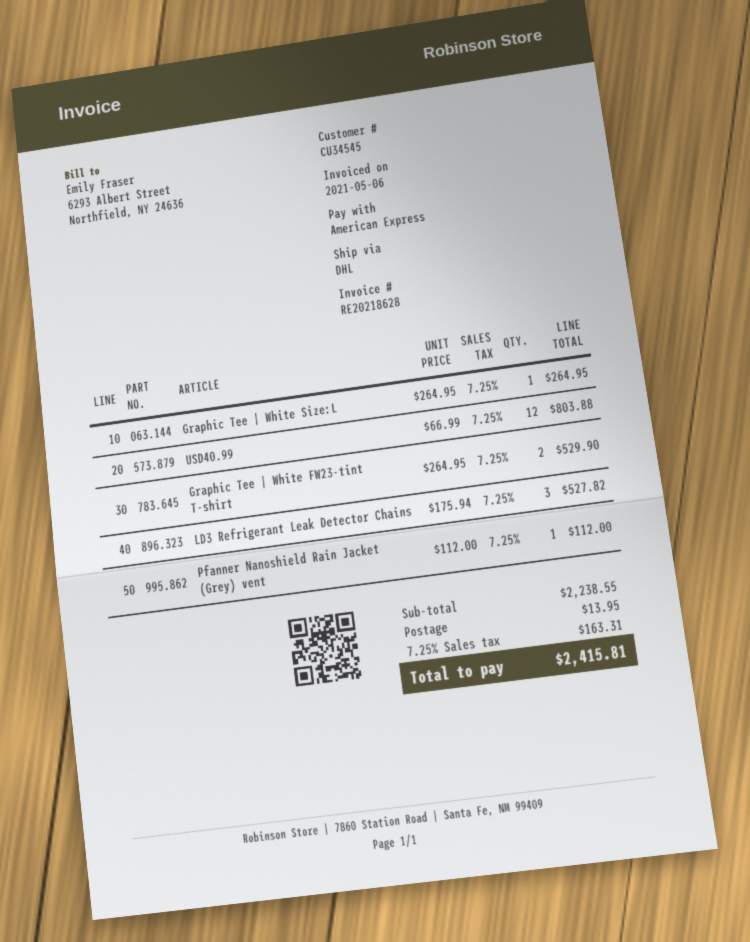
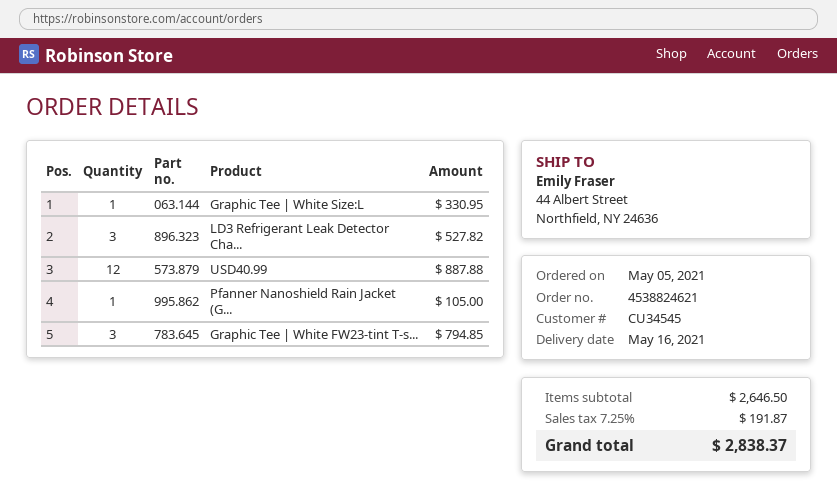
Graphic Tee | White Size:L: 1 for 264.95 -> 1 for 330.95
USD40.99: 12 for 803.88 -> 12 for 887.88
Graphic Tee | White FW23-tint T-shirt: 2 for 529.90 -> 3 for 794.85
Pfanner Nanoshield Rain Jacket (Grey) vent: 1 for 112.00 -> 1 for 105.00
subtotal: 2238.55 -> 2646.50
shipping: 13.95 -> none
tax: 7.25% = 163.31 -> 7.25% = 191.87
total: 2415.81 -> 2838.37

